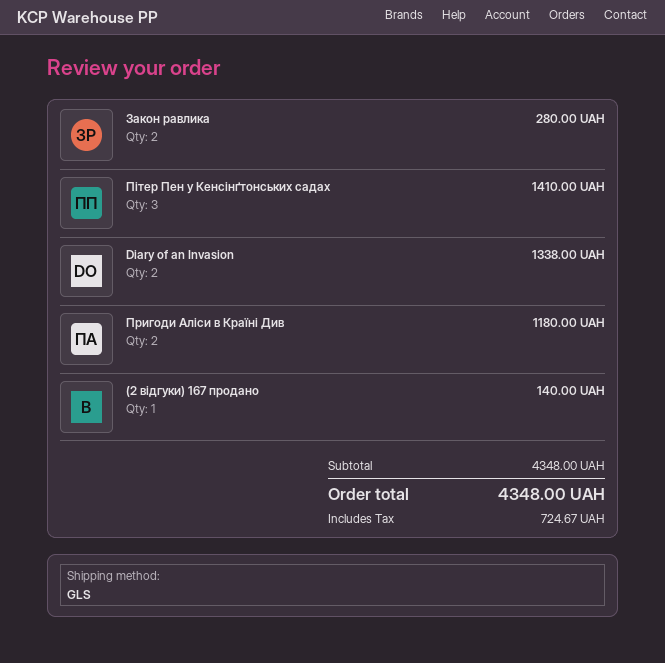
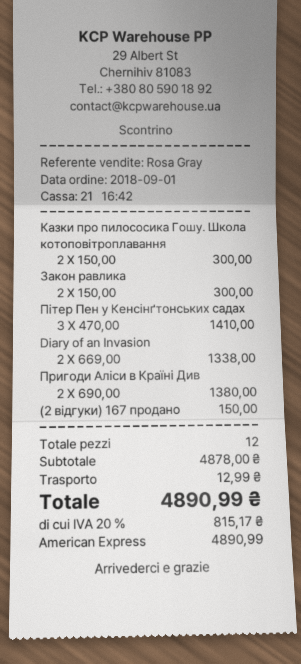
Закон равлика: 2 for 280.00 -> 2 for 300.00
Пригоди Аліси в Країні Див: 2 for 1180.00 -> 2 for 1380.00
(2 відгуки) 167 продано: 1 for 140.00 -> 1 for 150.00
Казки про пилососика Гошу. Школа котоповітроплавання: none -> 2 for 300.00
subtotal: 4348.00 -> 4878.00
shipping: none -> 12.99
tax: 724.67 -> 815.17
total: 4348.00 -> 4890.99

